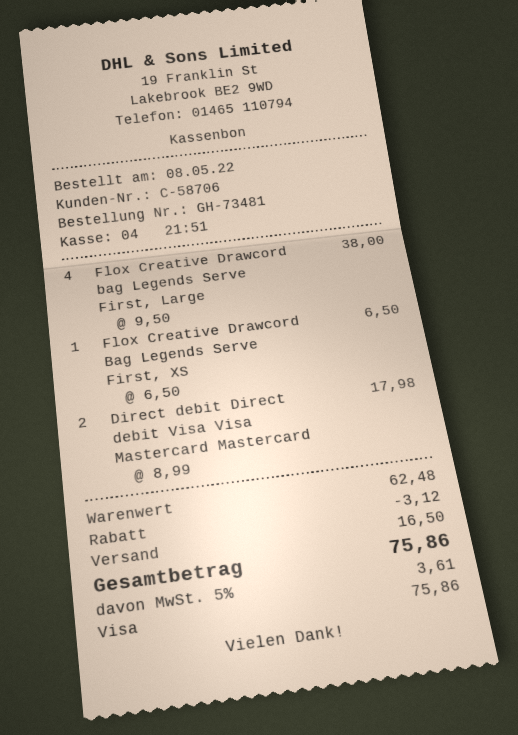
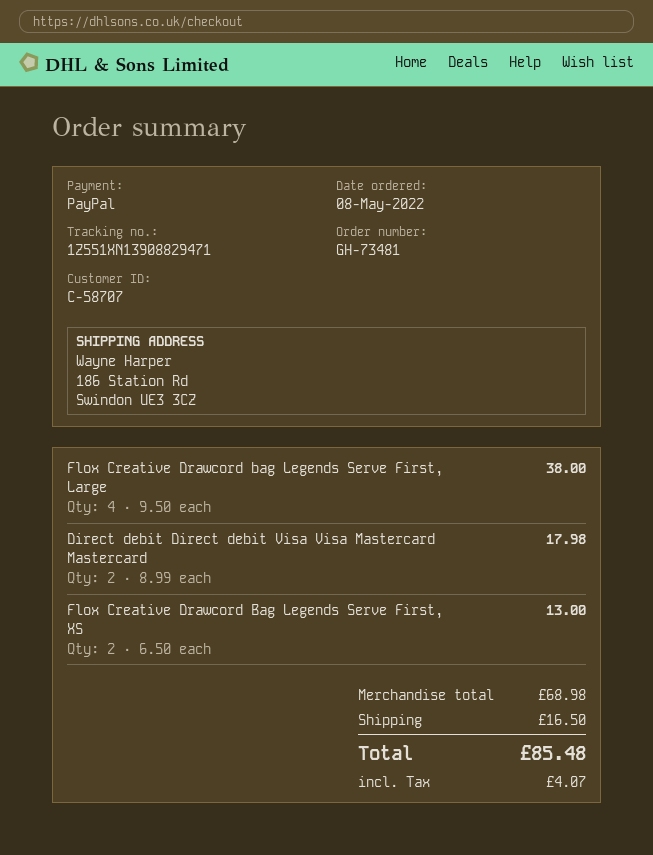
customer number: C-58706 -> C-58707
payment method: Visa -> PayPal
Flox Creative Drawcord Bag Legends Serve First, XS: 1 x 6.50 = 6.50 -> 2 x 6.50 = 13.00
subtotal: 62.48 -> 68.98
discount: 3.12 -> none
tax: 3.61 -> 4.07
total: 75.86 -> 85.48

